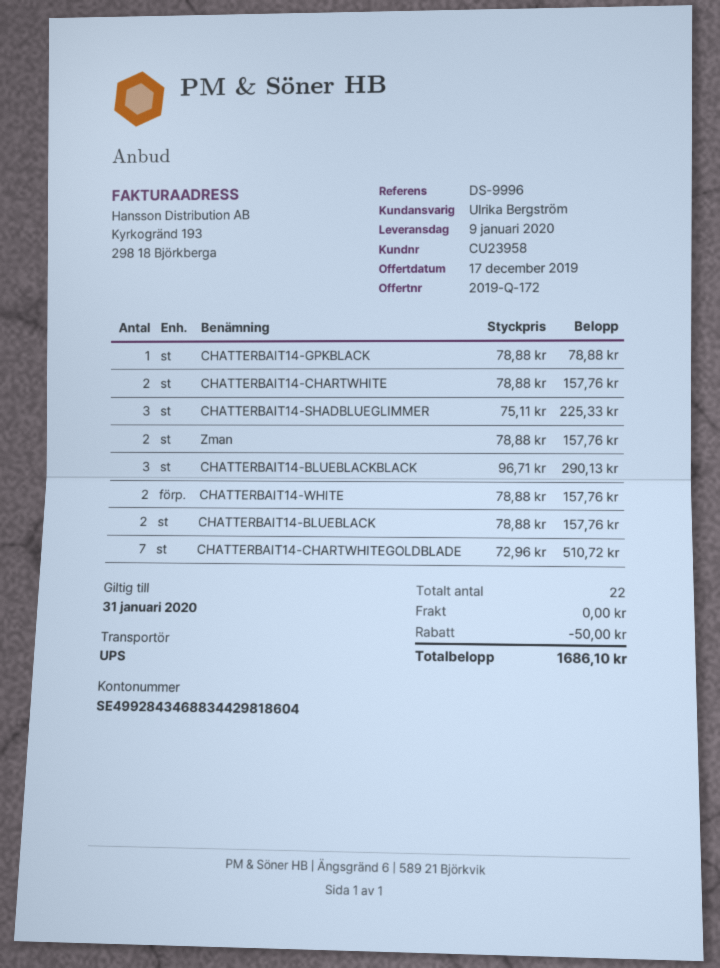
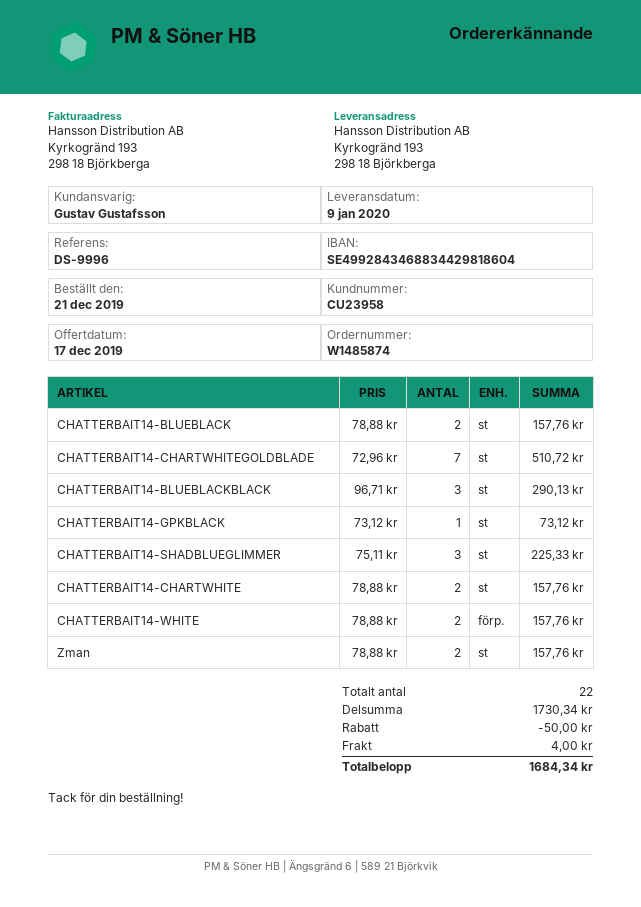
sales rep: Ulrika Bergström -> Gustav Gustafsson
CHATTERBAIT14-GPKBLACK: 1 x 78.88 = 78.88 -> 1 x 73.12 = 73.12
shipping: 0.00 -> 4.00
total: 1686.10 -> 1684.34

